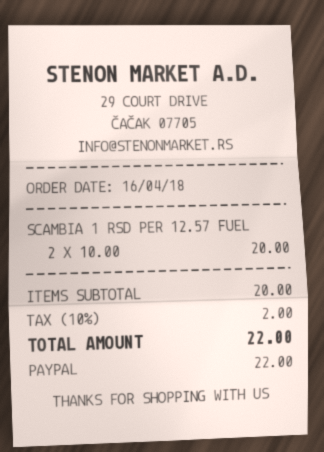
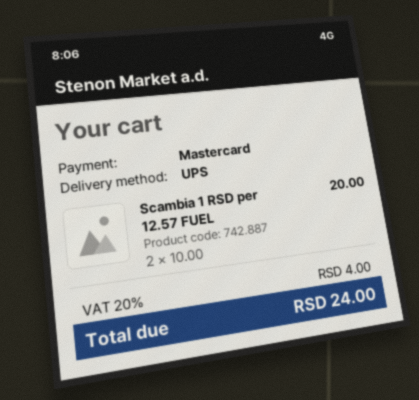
payment method: PayPal -> Mastercard
tax: 10% = 2.00 -> 20% = 4.00
total: 22.00 -> 24.00

